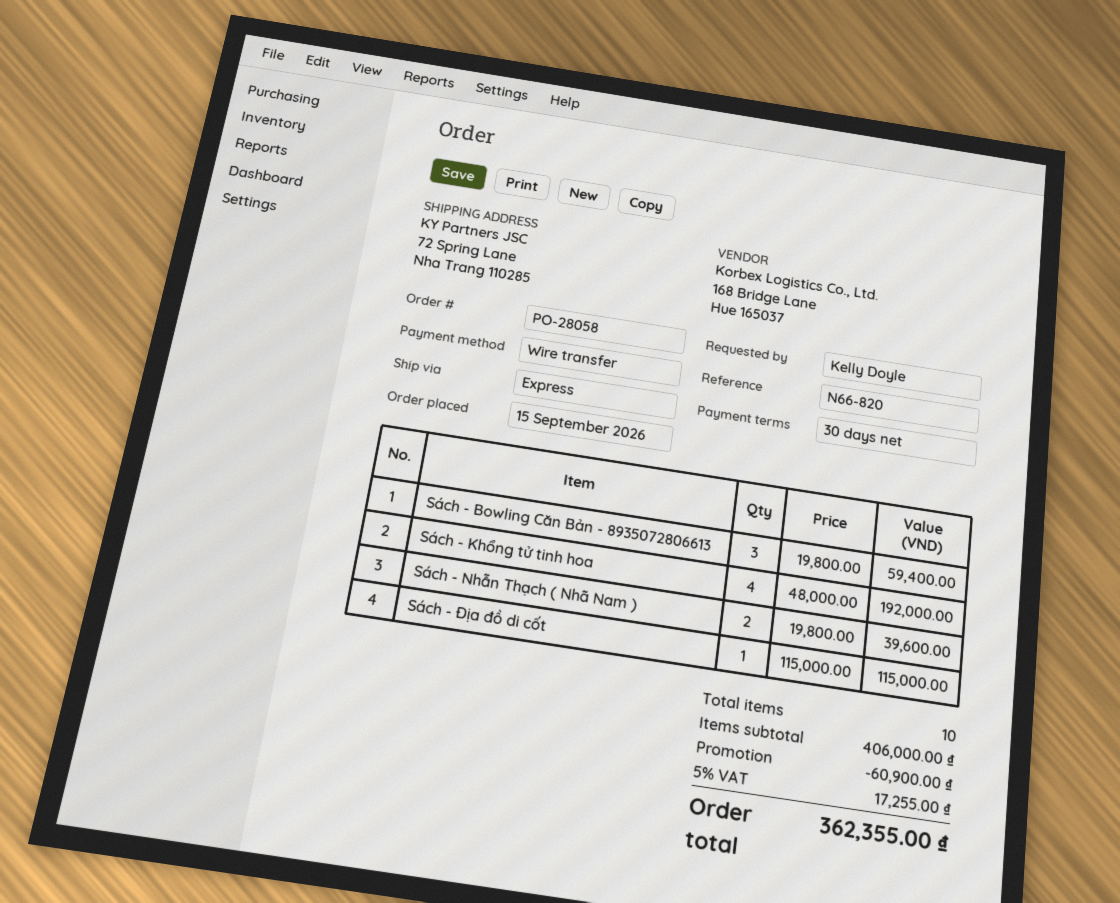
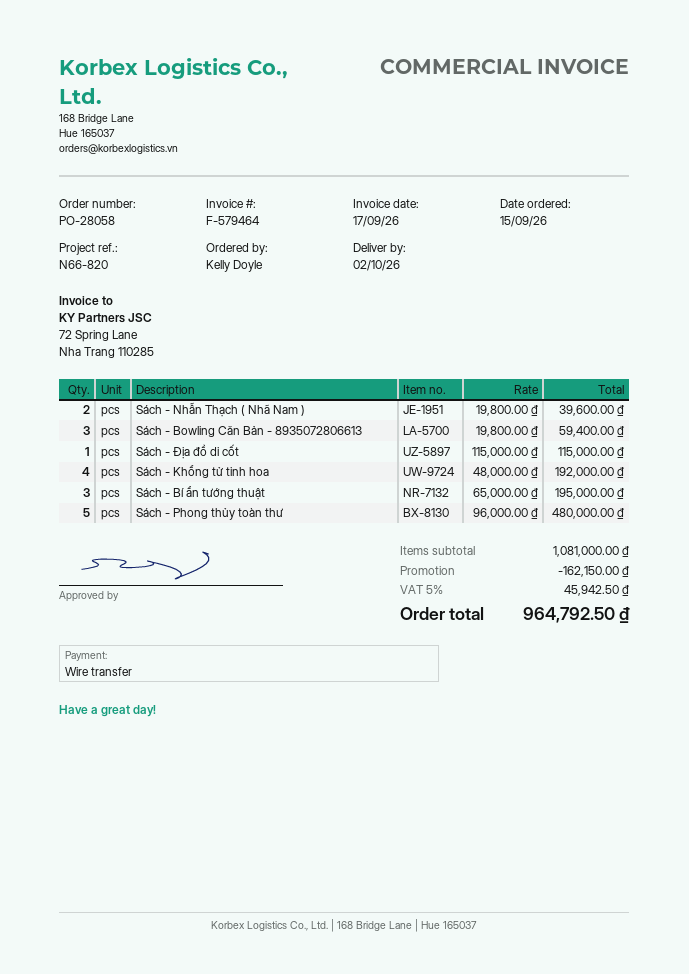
Sách - Bí ẩn tướng thuật: none -> 3 x 65000.00 = 195000.00
Sách - Phong thủy toàn thư: none -> 5 x 96000.00 = 480000.00
subtotal: 406000.00 -> 1081000.00
discount: 60900.00 -> 162150.00
tax: 5% = 17255.00 -> 5% = 45942.50
total: 362355.00 -> 964792.50

